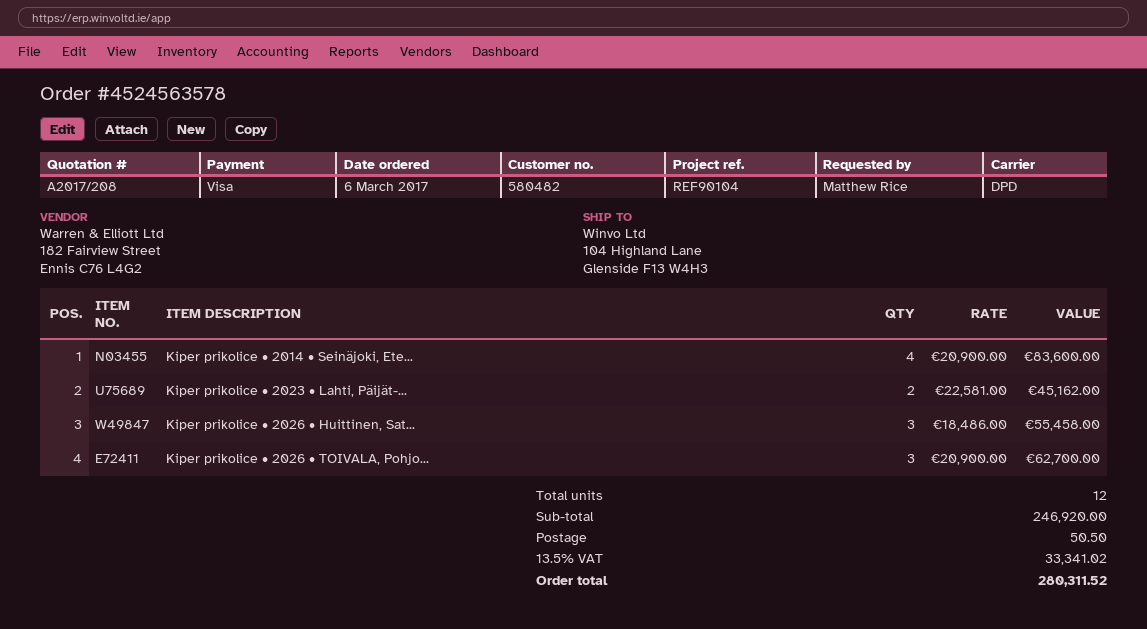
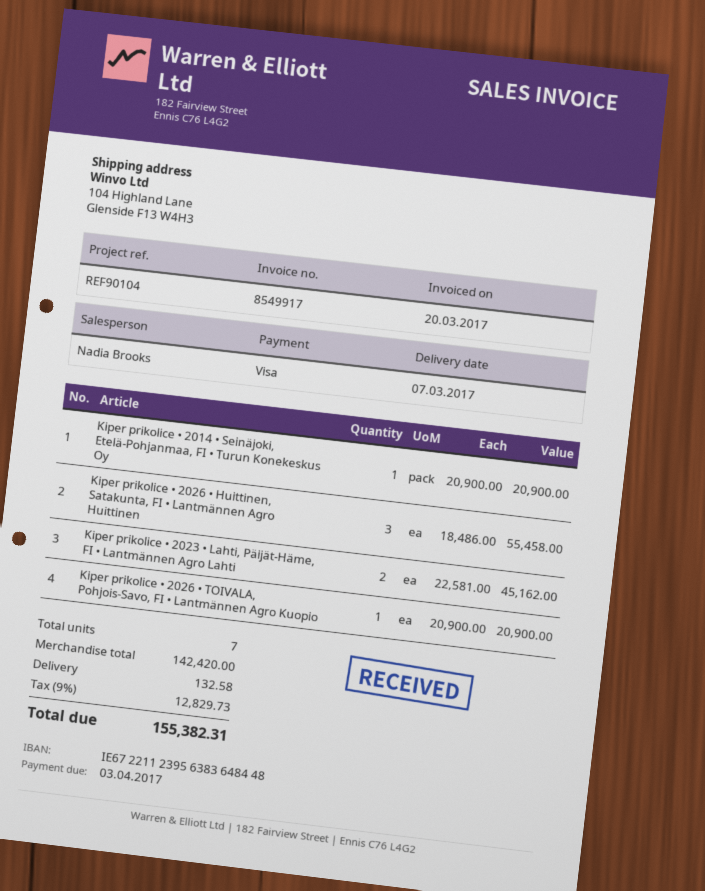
Kiper prikolice • 2014 • Seinäjoki, Ete...: 4 x 20900.00 = 83600.00 -> 1 x 20900.00 = 20900.00
Kiper prikolice • 2026 • TOIVALA, Pohjo...: 3 x 20900.00 = 62700.00 -> 1 x 20900.00 = 20900.00
total quantity: 12 -> 7
subtotal: 246920.00 -> 142420.00
shipping: 50.50 -> 132.58
tax: 13.5% = 33341.02 -> 9% = 12829.73
total: 280311.52 -> 155382.31

